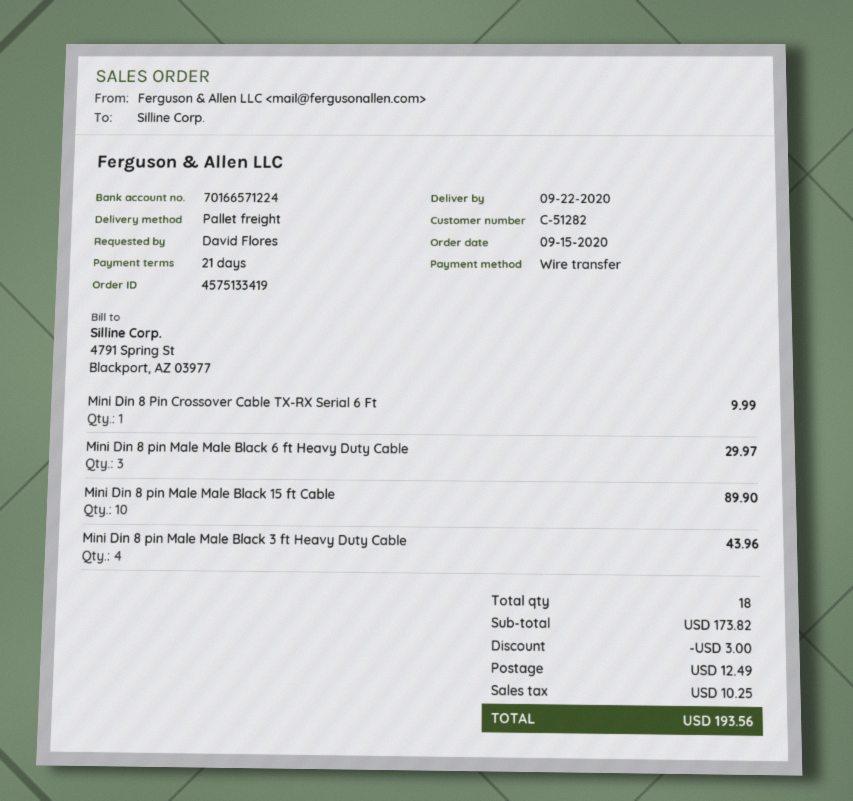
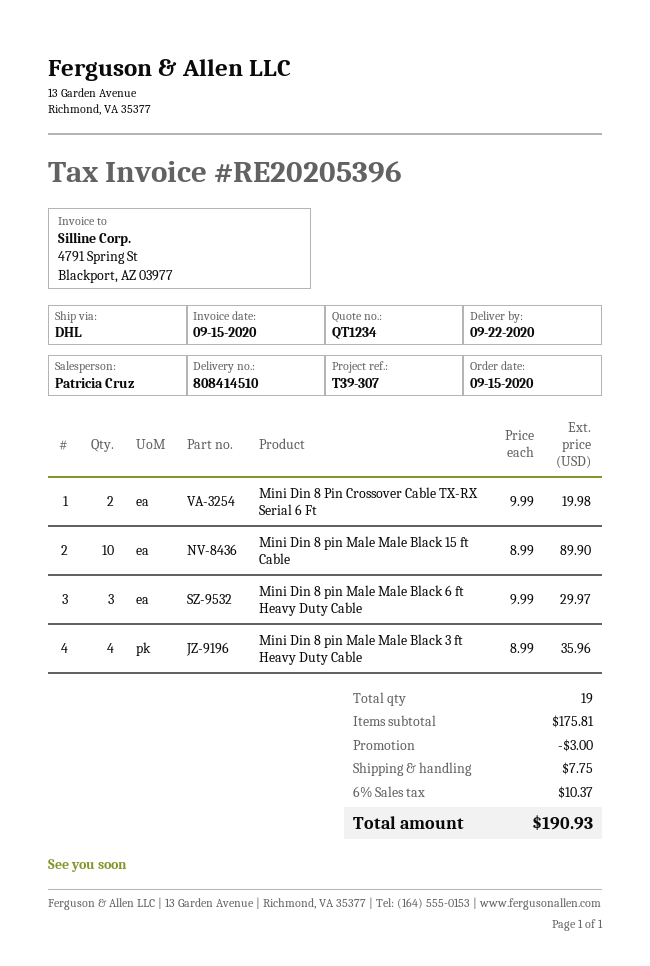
shipping method: pallet freight -> DHL
Mini Din 8 Pin Crossover Cable TX-RX Serial 6 Ft: 1 for 9.99 -> 2 for 19.98
Mini Din 8 pin Male Male Black 3 ft Heavy Duty Cable: 4 for 43.96 -> 4 for 35.96
total quantity: 18 -> 19
subtotal: 173.82 -> 175.81
shipping: 12.49 -> 7.75
tax: 10.25 -> 10.37
total: 193.56 -> 190.93

